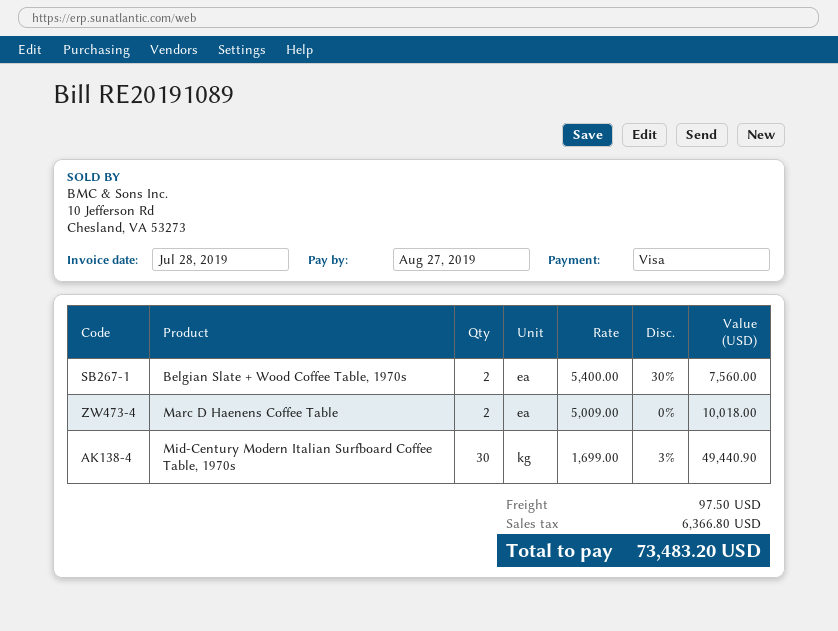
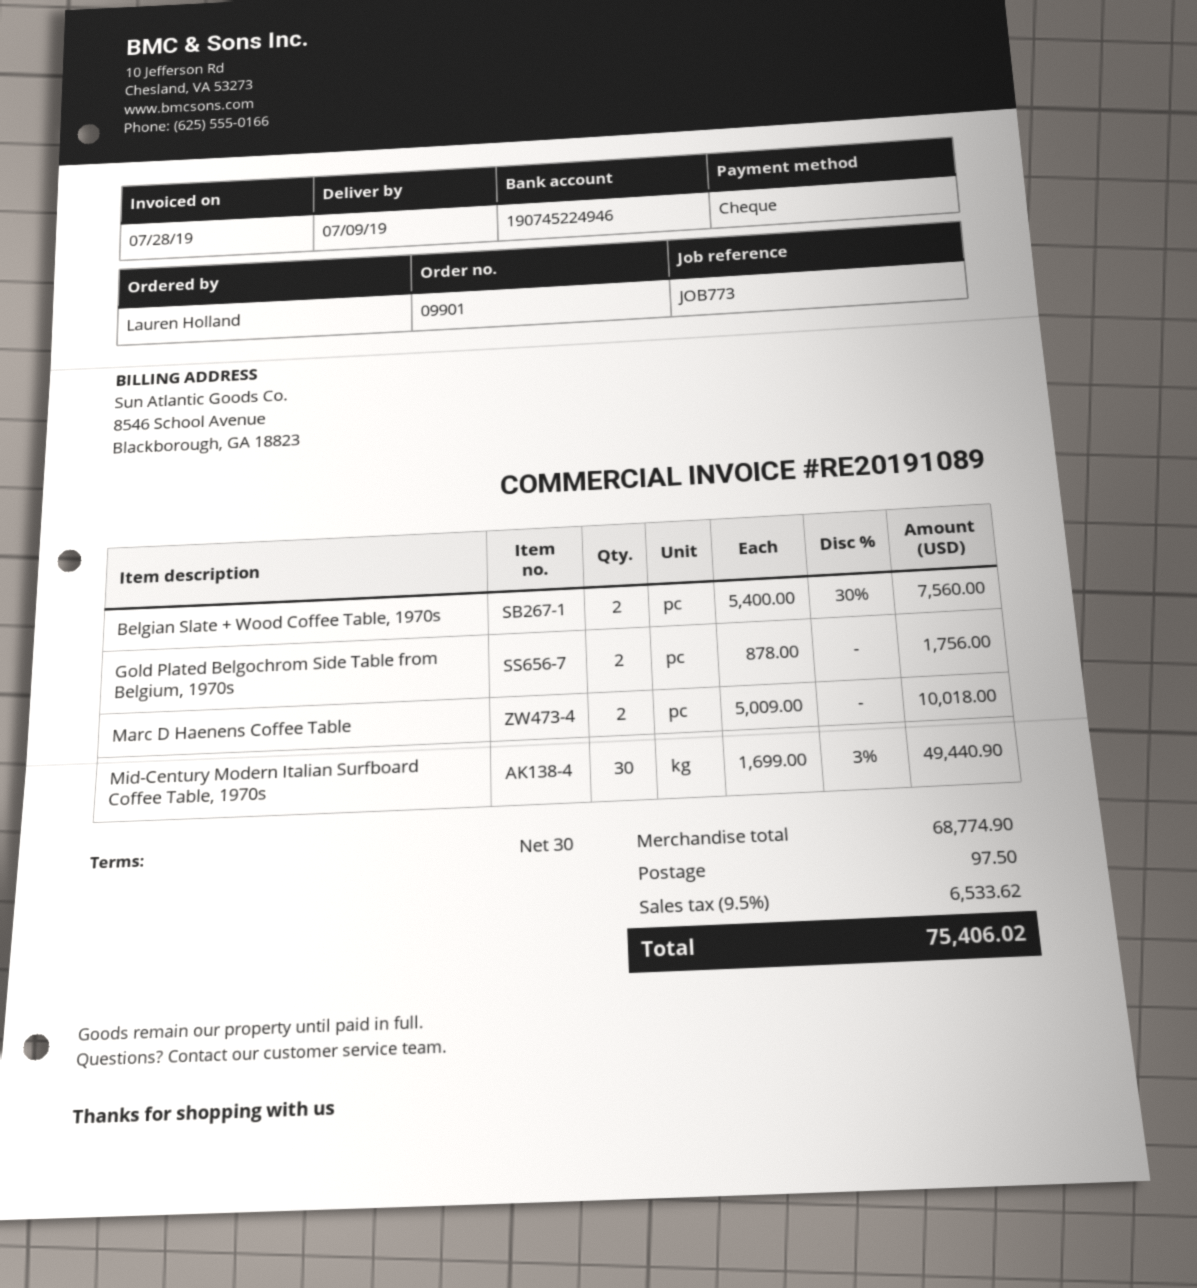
payment method: Visa -> cheque
Gold Plated Belgochrom Side Table from Belgium, 1970s: none -> 2 x 878.00 = 1756.00
tax: 6366.80 -> 6533.62
total: 73483.20 -> 75406.02

